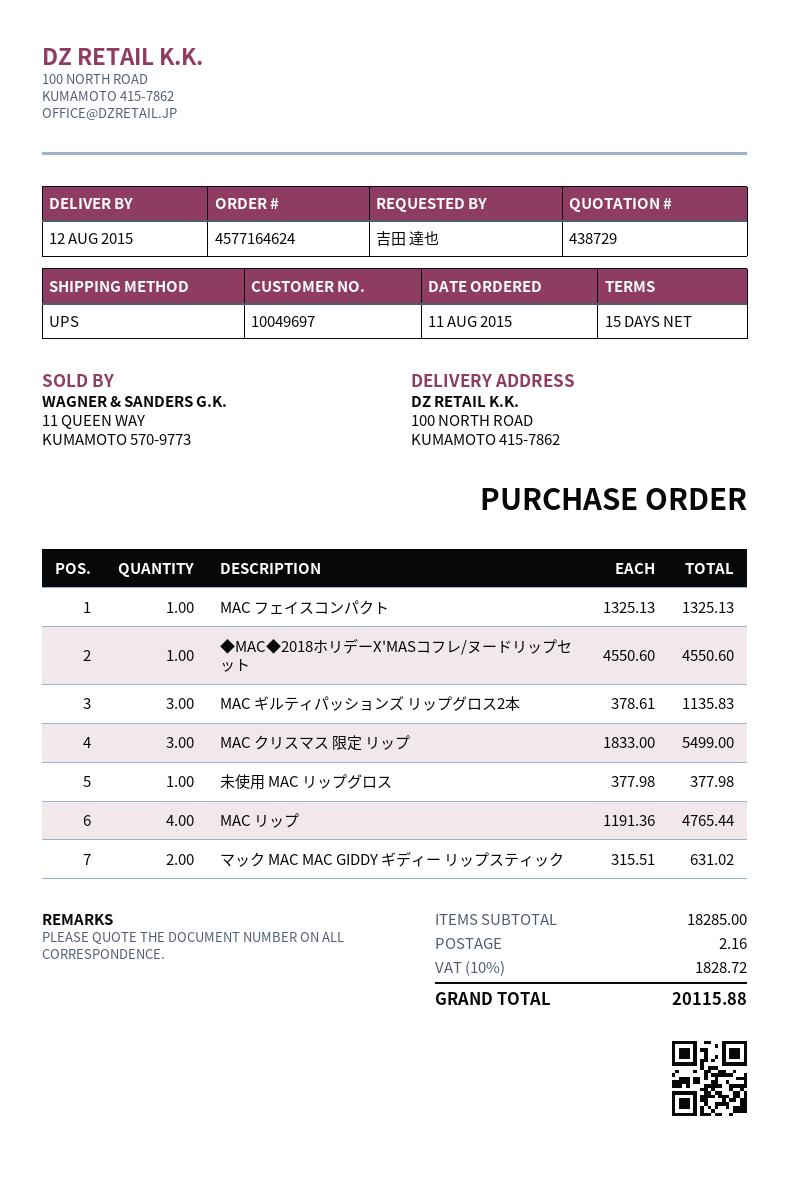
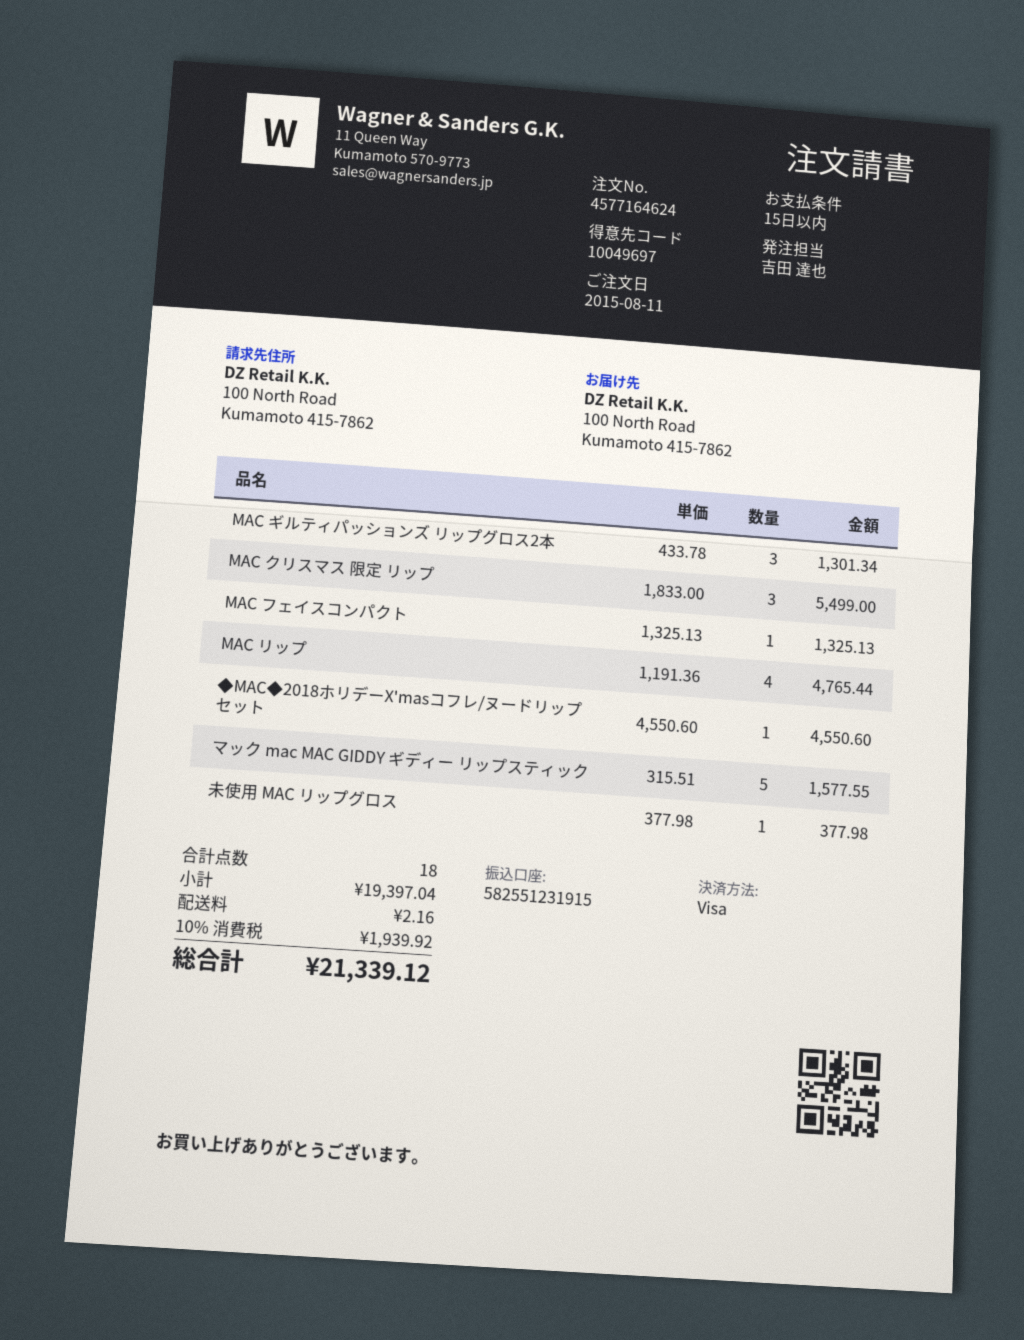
MAC ギルティパッションズ リップグロス2本: 3 x 378.61 = 1135.83 -> 3 x 433.78 = 1301.34
マック MAC MAC GIDDY ギディー リップスティック: 2 x 315.51 = 631.02 -> 5 x 315.51 = 1577.55
subtotal: 18285.00 -> 19397.04
tax: 10% = 1828.72 -> 10% = 1939.92
total: 20115.88 -> 21339.12

